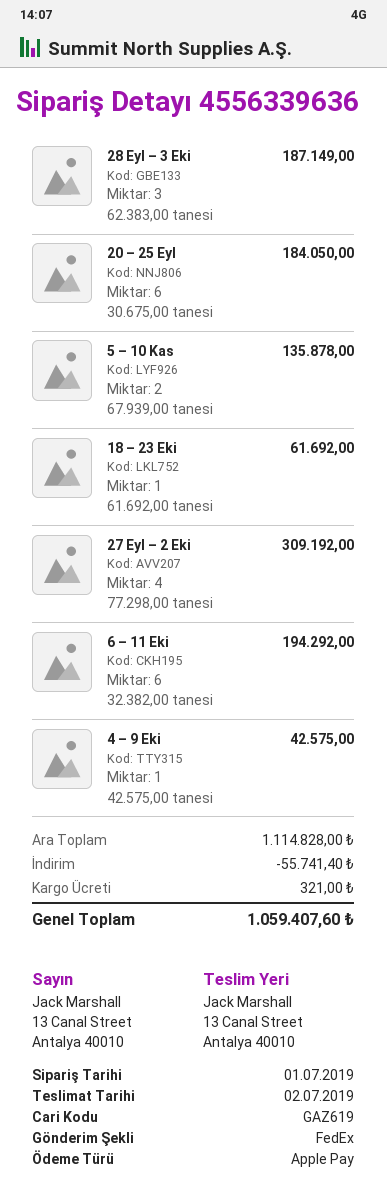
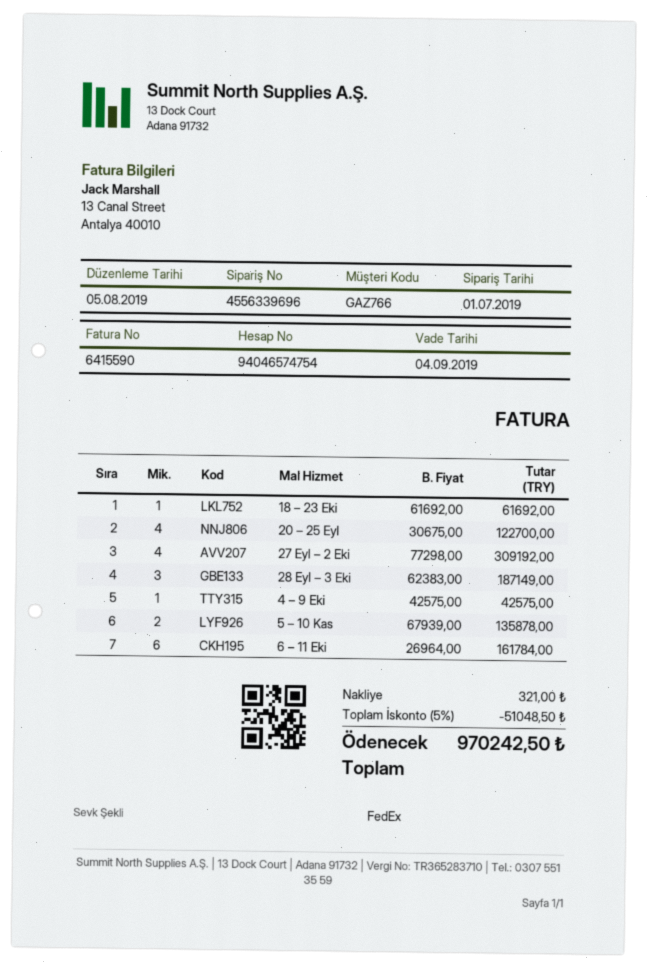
order number: 4556339636 -> 4556339696
customer number: GAZ619 -> GAZ766
20 – 25 Eyl: 6 x 30675.00 = 184050.00 -> 4 x 30675.00 = 122700.00
6 – 11 Eki: 6 x 32382.00 = 194292.00 -> 6 x 26964.00 = 161784.00
discount: 55741.40 -> 51048.50
total: 1059407.60 -> 970242.50

